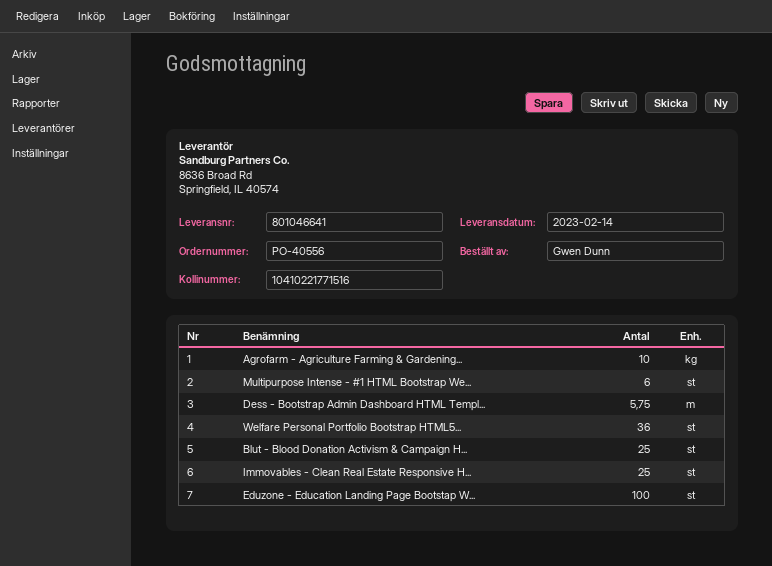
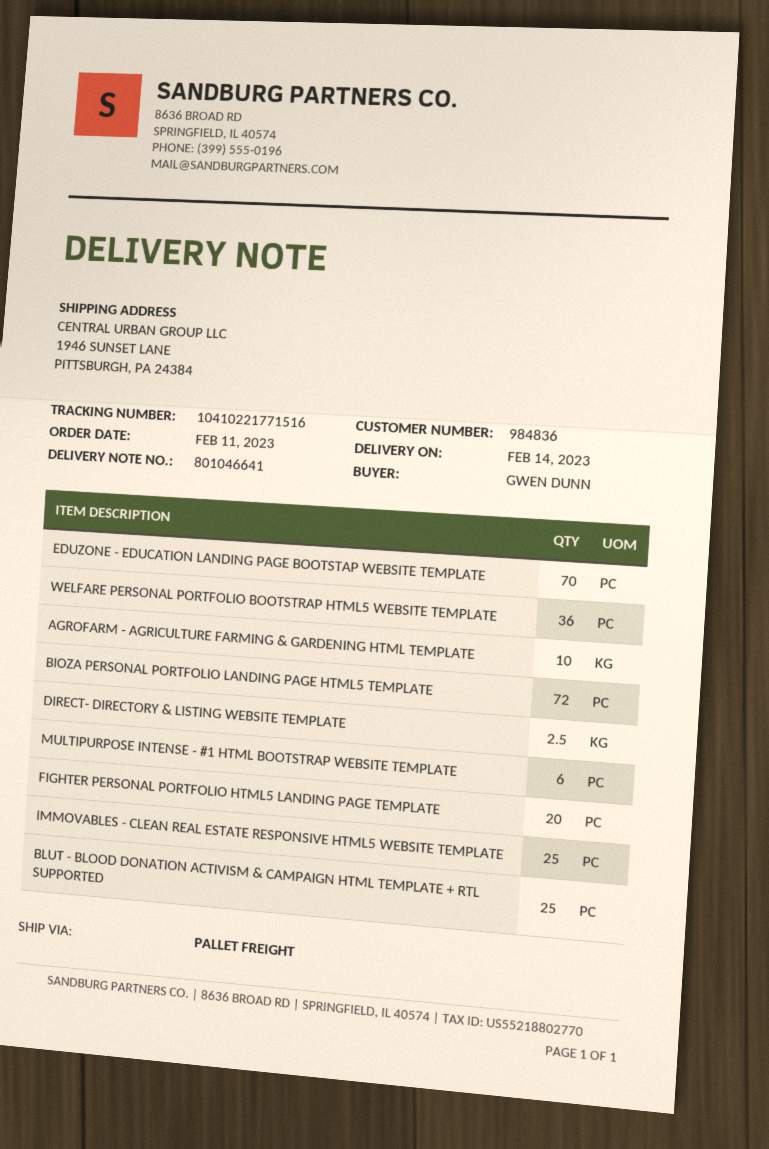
Dess - Bootstrap Admin Dashboard HTML Templ...: 5.75 -> none
Eduzone - Education Landing Page Bootstap W...: 100 -> 70
BIOZA PERSONAL PORTFOLIO LANDING PAGE HTML5 TEMPLATE: none -> 72
DIRECT- DIRECTORY & LISTING WEBSITE TEMPLATE: none -> 2.5
FIGHTER PERSONAL PORTFOLIO HTML5 LANDING PAGE TEMPLATE: none -> 20

